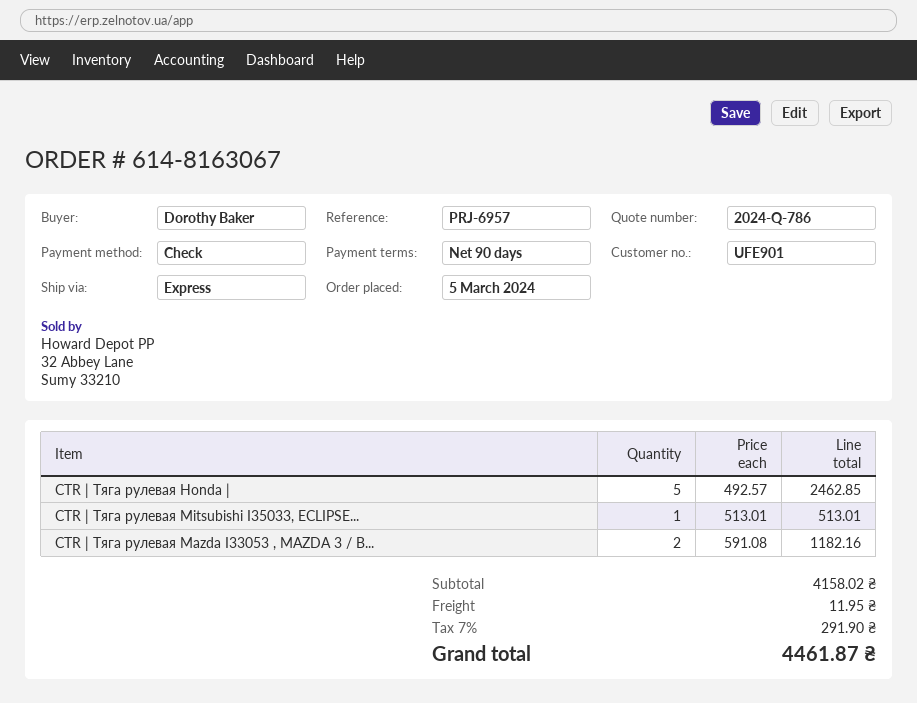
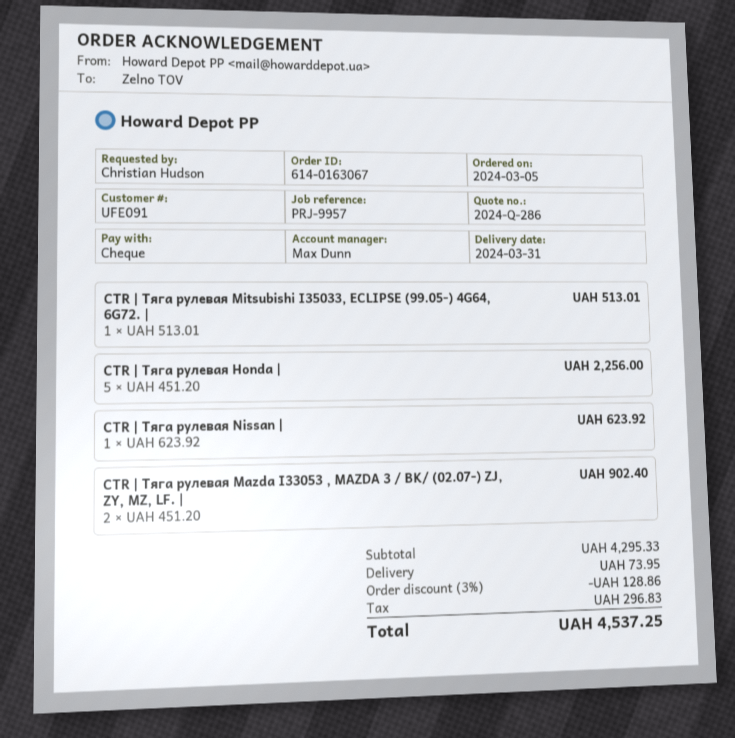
quote number: 2024-Q-786 -> 2024-Q-286
order number: 614-8163067 -> 614-0163067
customer number: UFE901 -> UFE091
reference: PRJ-6957 -> PRJ-9957
ordered by: Dorothy Baker -> Christian Hudson
CTR | Тяга рулевая Honda |: 5 x 492.57 = 2462.85 -> 5 x 451.20 = 2256.00
CTR | Тяга рулевая Mazda I33053 , MAZDA 3 / B...: 2 x 591.08 = 1182.16 -> 2 x 451.20 = 902.40
CTR | Тяга рулевая Nissan |: none -> 1 x 623.92 = 623.92
subtotal: 4158.02 -> 4295.33
discount: none -> 3% = 128.86
shipping: 11.95 -> 73.95
tax: 291.90 -> 296.83
total: 4461.87 -> 4537.25

